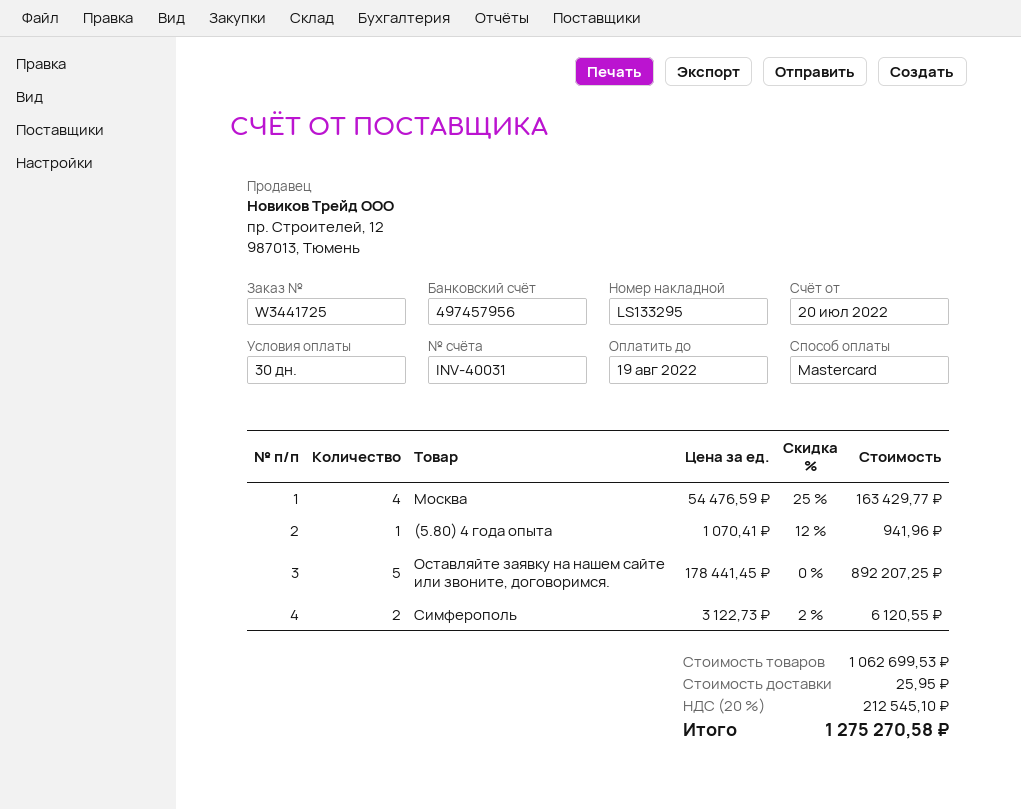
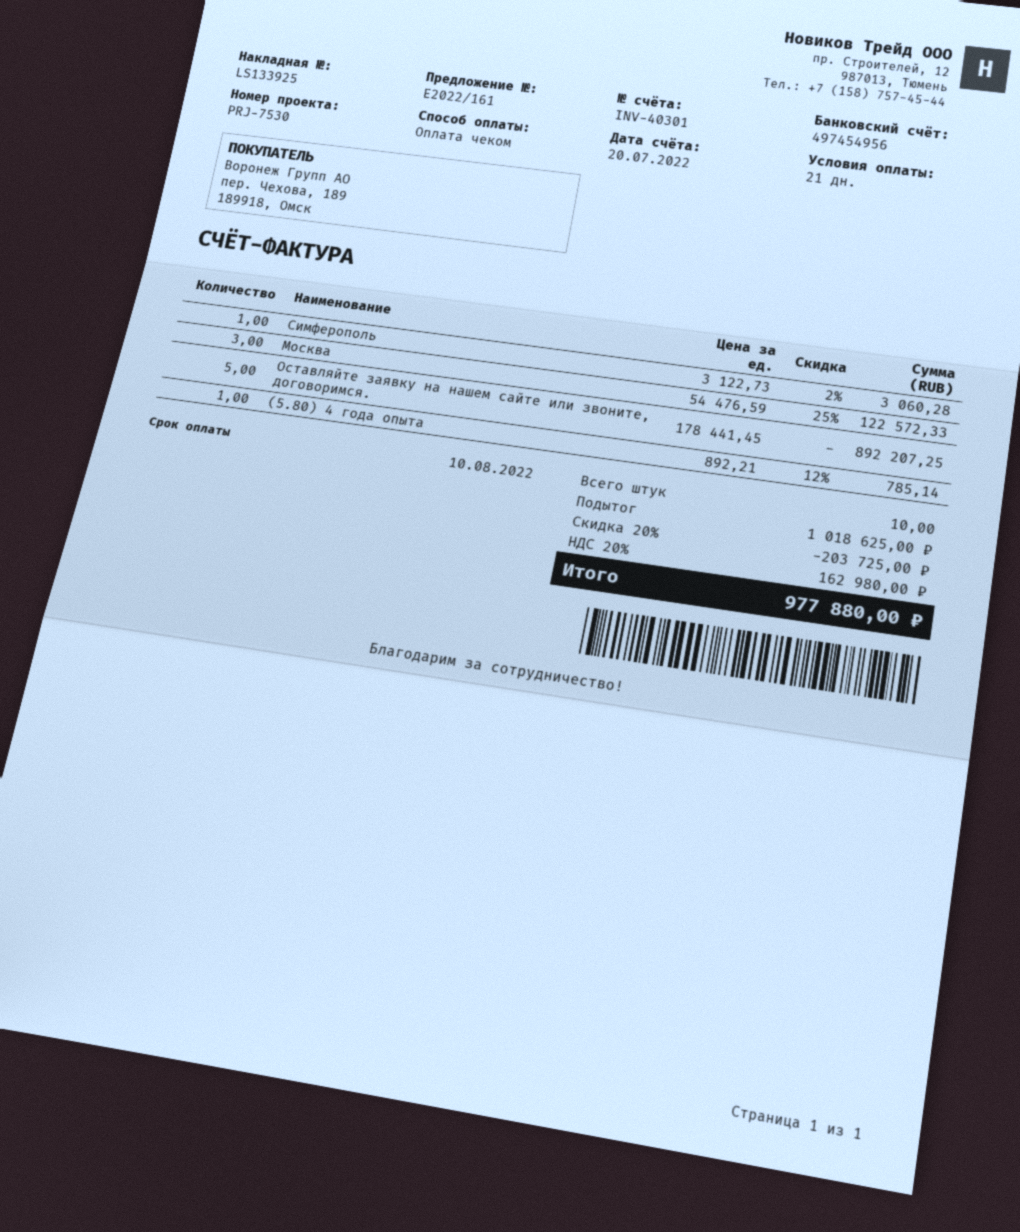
delivery note number: LS133295 -> LS133925
invoice number: INV-40031 -> INV-40301
payment terms: 30 days -> 21 days
due date: 2022-08-19 -> 2022-08-10
payment method: Mastercard -> cheque
bank account: 497457956 -> 497454956
Москва: 4 x 54476.59 - 25% = 163429.77 -> 3 x 54476.59 - 25% = 122572.33
(5.80) 4 года опыта: 1 x 1070.41 - 12% = 941.96 -> 1 x 892.21 - 12% = 785.14
Симферополь: 2 x 3122.73 - 2% = 6120.55 -> 1 x 3122.73 - 2% = 3060.28
subtotal: 1062699.53 -> 1018625.00
discount: none -> 20% = 203725.00
shipping: 25.95 -> none
tax: 20% = 212545.10 -> 20% = 162980.00
total: 1275270.58 -> 977880.00

